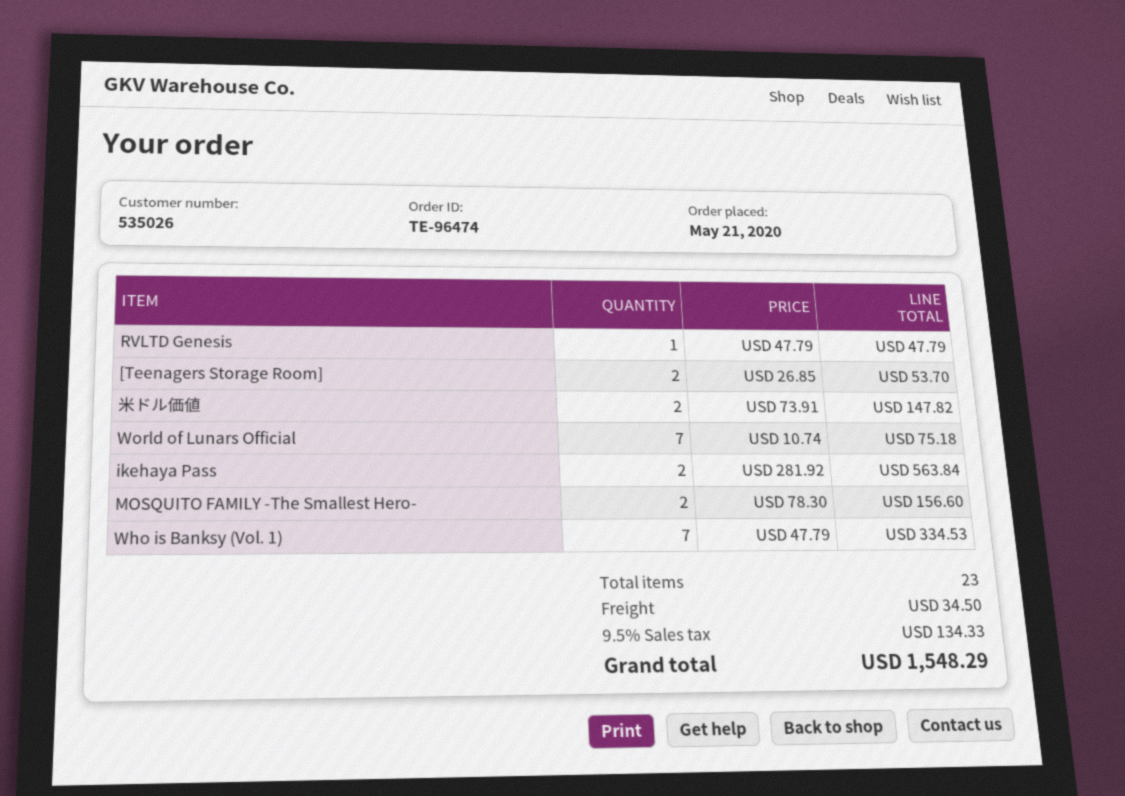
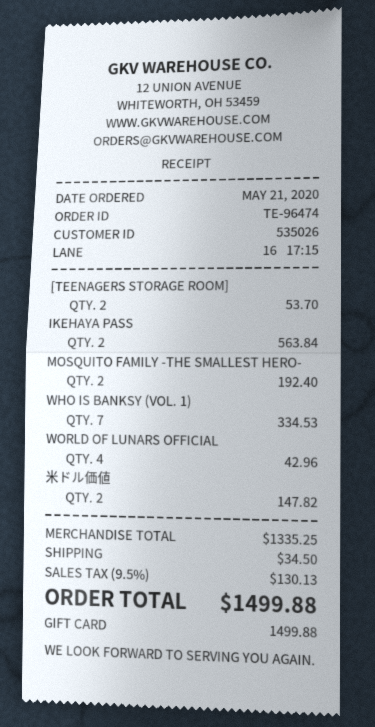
RVLTD Genesis: 1 for 47.79 -> none
World of Lunars Official: 7 for 75.18 -> 4 for 42.96
MOSQUITO FAMILY -The Smallest Hero-: 2 for 156.60 -> 2 for 192.40
tax: 9.5% = 134.33 -> 9.5% = 130.13
total: 1548.29 -> 1499.88

